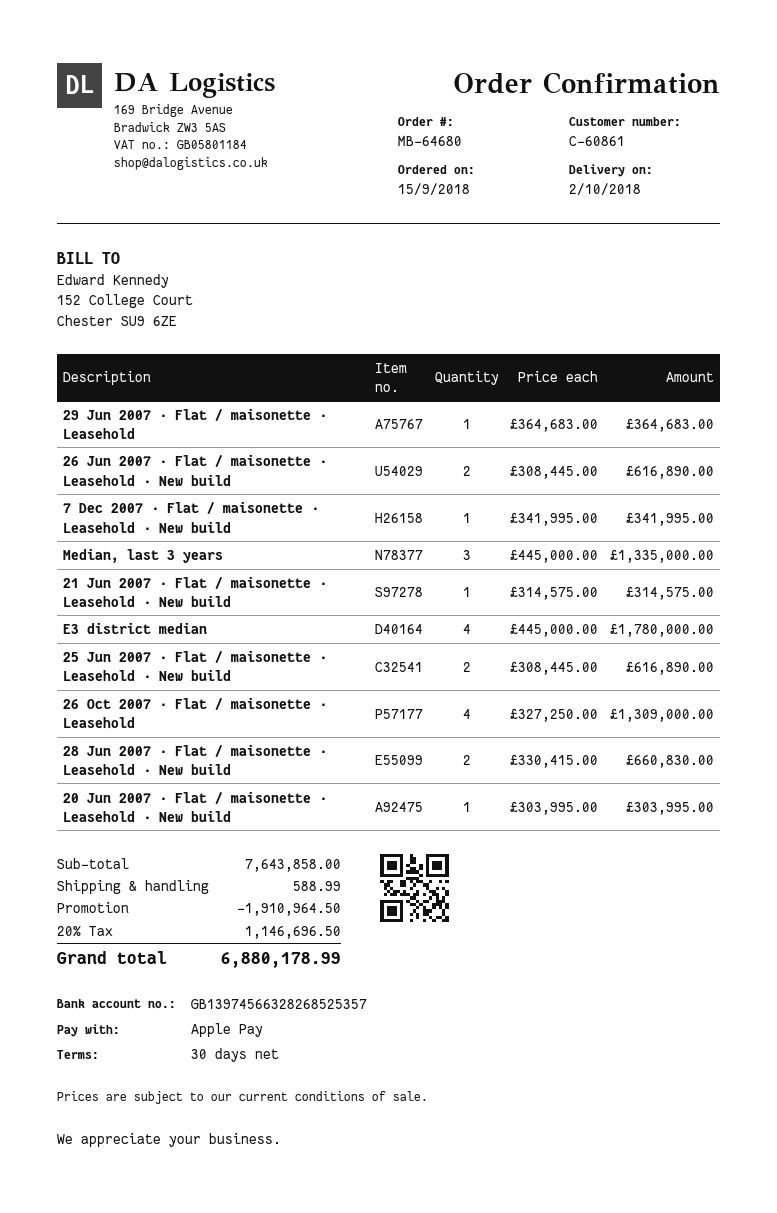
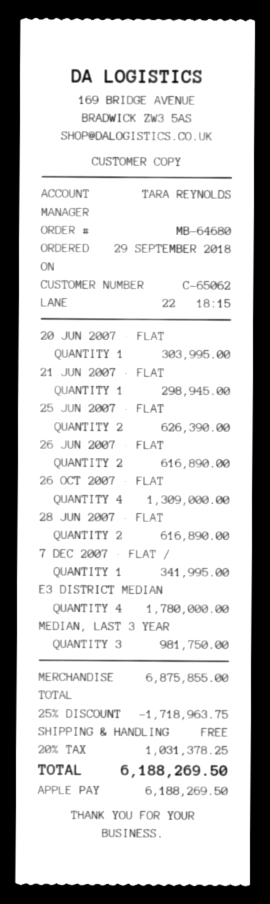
order date: 2018-09-15 -> 2018-09-29
customer number: C-60861 -> C-65062
29 Jun 2007 · Flat / maisonette · Leasehold: 1 for 364683.00 -> none
Median, last 3 years: 3 for 1335000.00 -> 3 for 981750.00
21 Jun 2007 · Flat / maisonette · Leasehold · New build: 1 for 314575.00 -> 1 for 298945.00
25 Jun 2007 · Flat / maisonette · Leasehold · New build: 2 for 616890.00 -> 2 for 626390.00
28 Jun 2007 · Flat / maisonette · Leasehold · New build: 2 for 660830.00 -> 2 for 616890.00
subtotal: 7643858.00 -> 6875855.00
discount: 1910964.50 -> 1718963.75
shipping: 588.99 -> 0.00
tax: 20% = 1146696.50 -> 20% = 1031378.25
total: 6880178.99 -> 6188269.50

